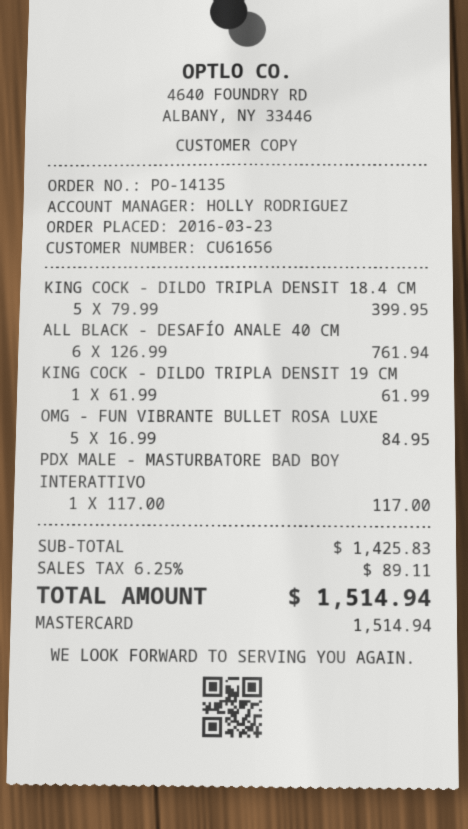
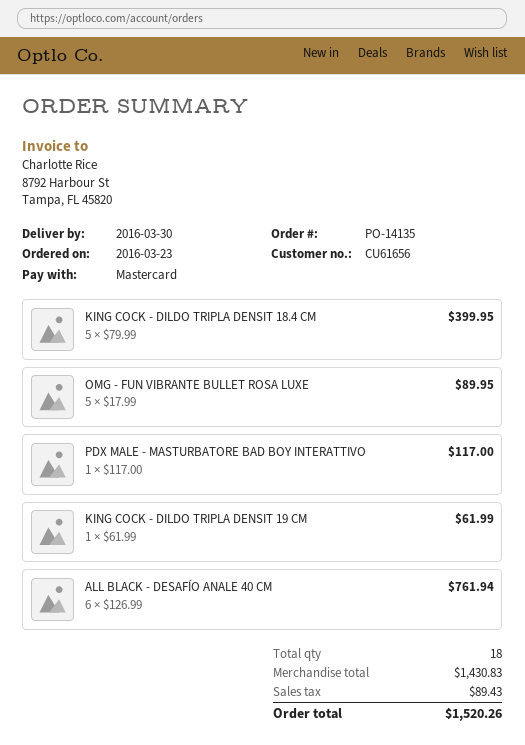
OMG - FUN VIBRANTE BULLET ROSA LUXE: 5 x 16.99 = 84.95 -> 5 x 17.99 = 89.95
subtotal: 1425.83 -> 1430.83
tax: 89.11 -> 89.43
total: 1514.94 -> 1520.26

